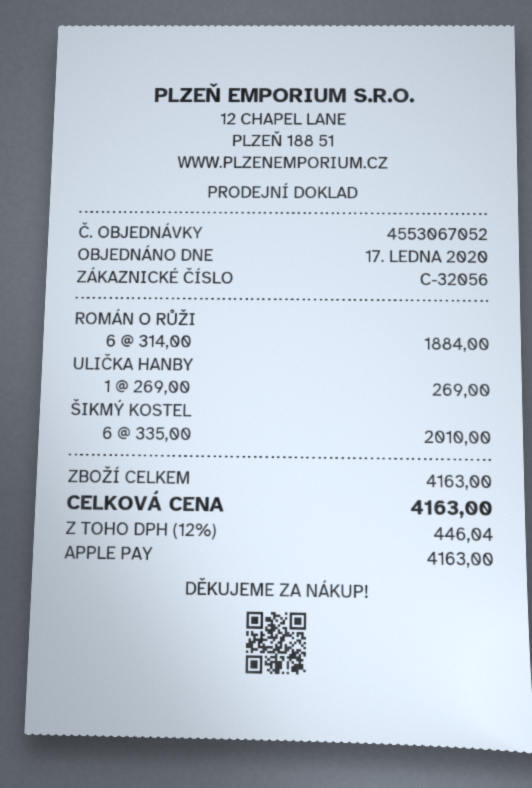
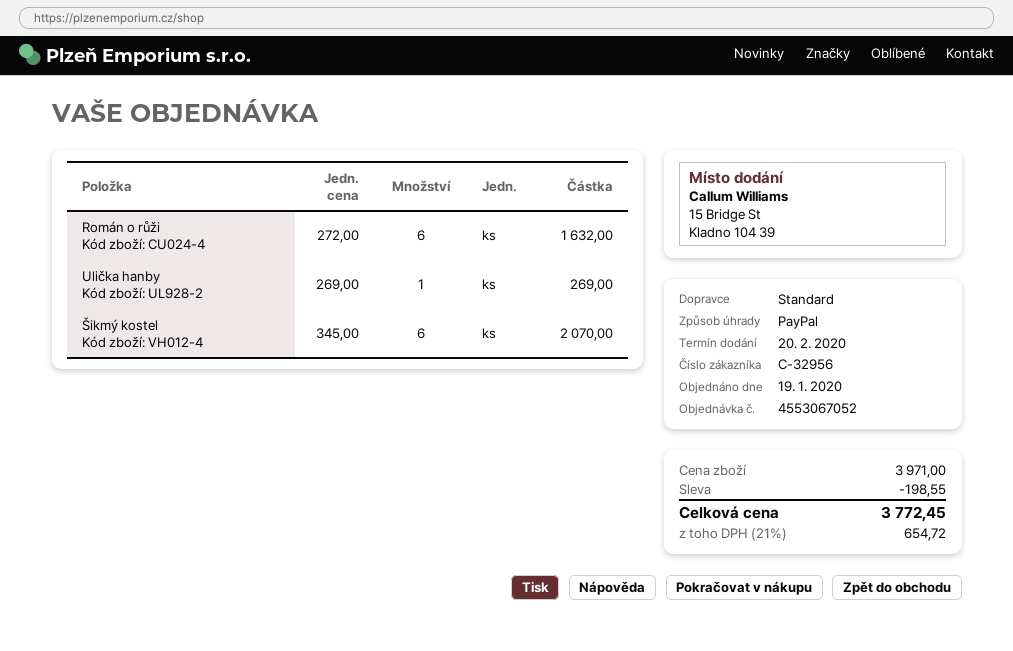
order date: 2020-01-17 -> 2020-01-19
customer number: C-32056 -> C-32956
payment method: Apple Pay -> PayPal
ROMÁN O RŮŽI: 6 x 314.00 = 1884.00 -> 6 x 272.00 = 1632.00
ŠIKMÝ KOSTEL: 6 x 335.00 = 2010.00 -> 6 x 345.00 = 2070.00
subtotal: 4163.00 -> 3971.00
discount: none -> 198.55
tax: 12% = 446.04 -> 21% = 654.72
total: 4163.00 -> 3772.45

